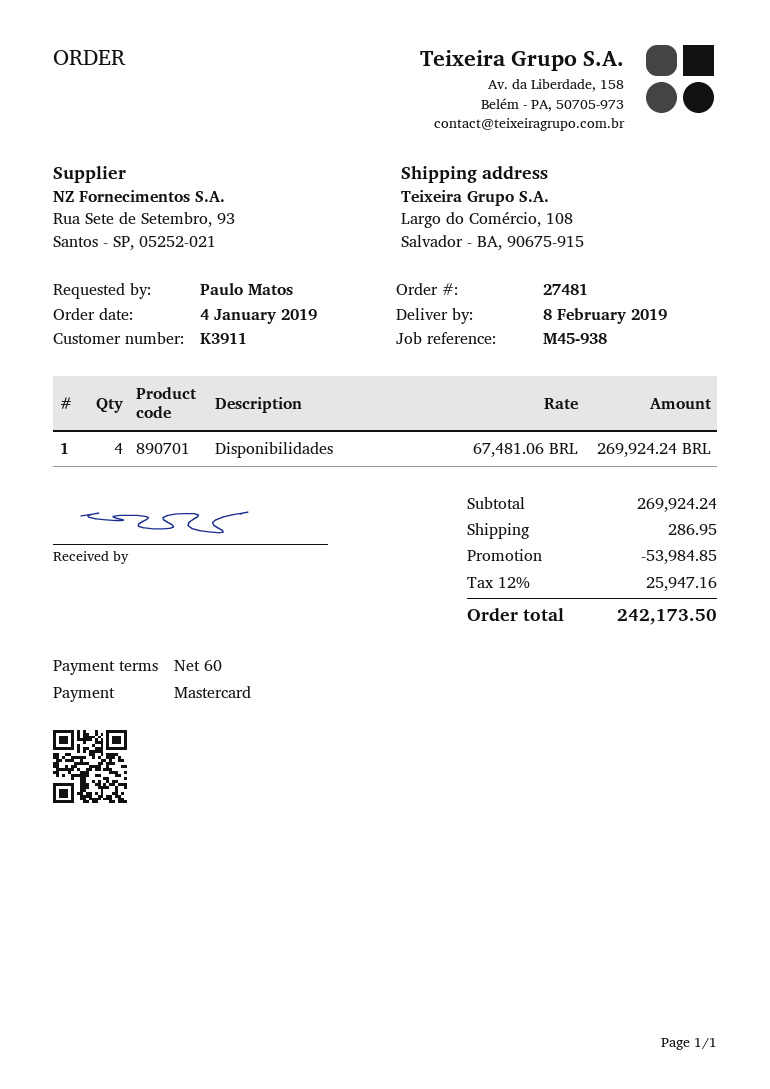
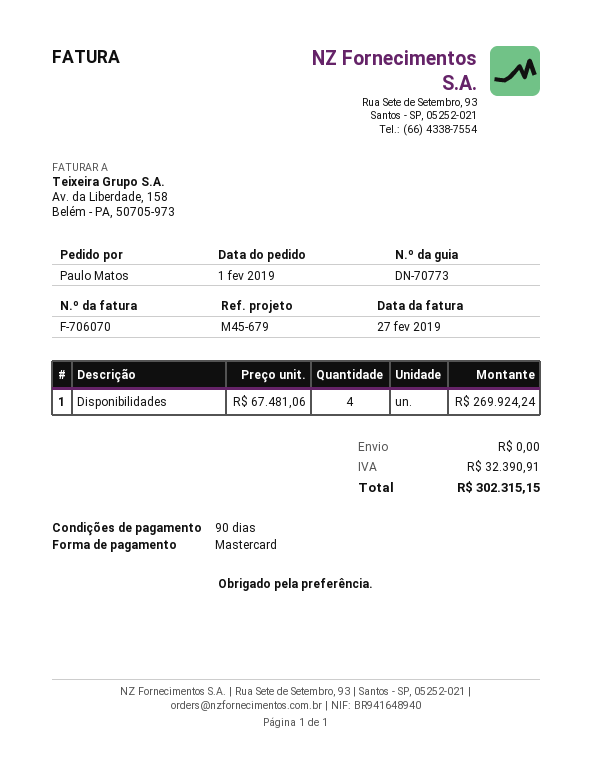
order date: 2019-01-04 -> 2019-02-01
payment terms: 60 days -> 90 days
reference: M45-938 -> M45-679
discount: 53984.85 -> none
shipping: 286.95 -> 0.00
tax: 25947.16 -> 32390.91
total: 242173.50 -> 302315.15

